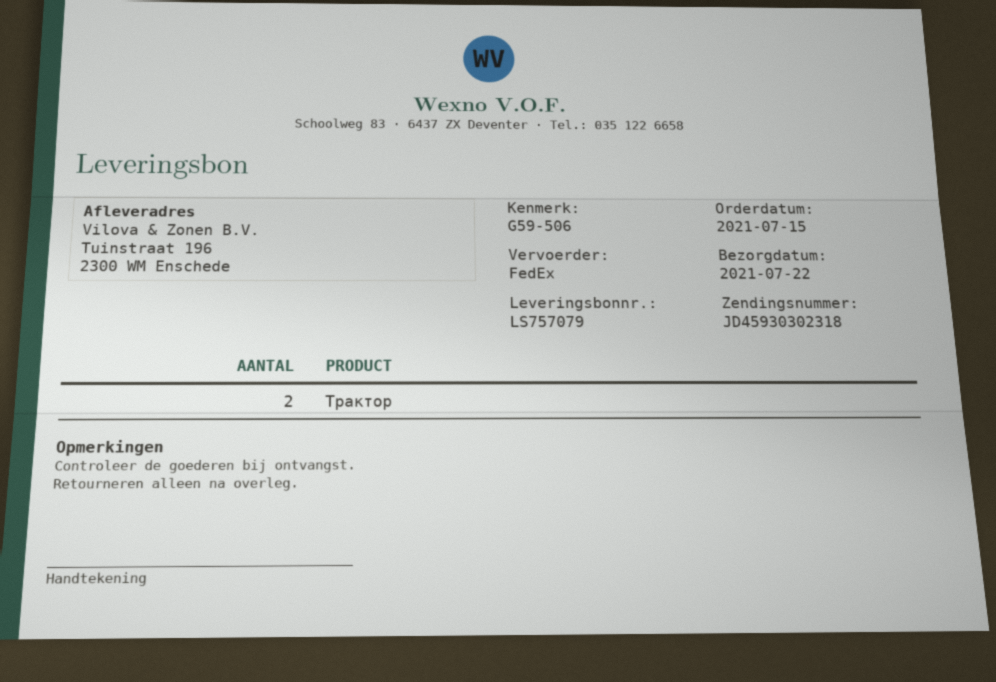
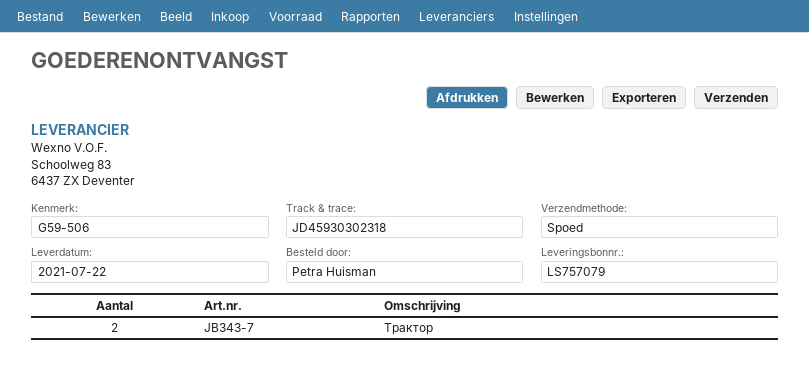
shipping method: FedEx -> express

